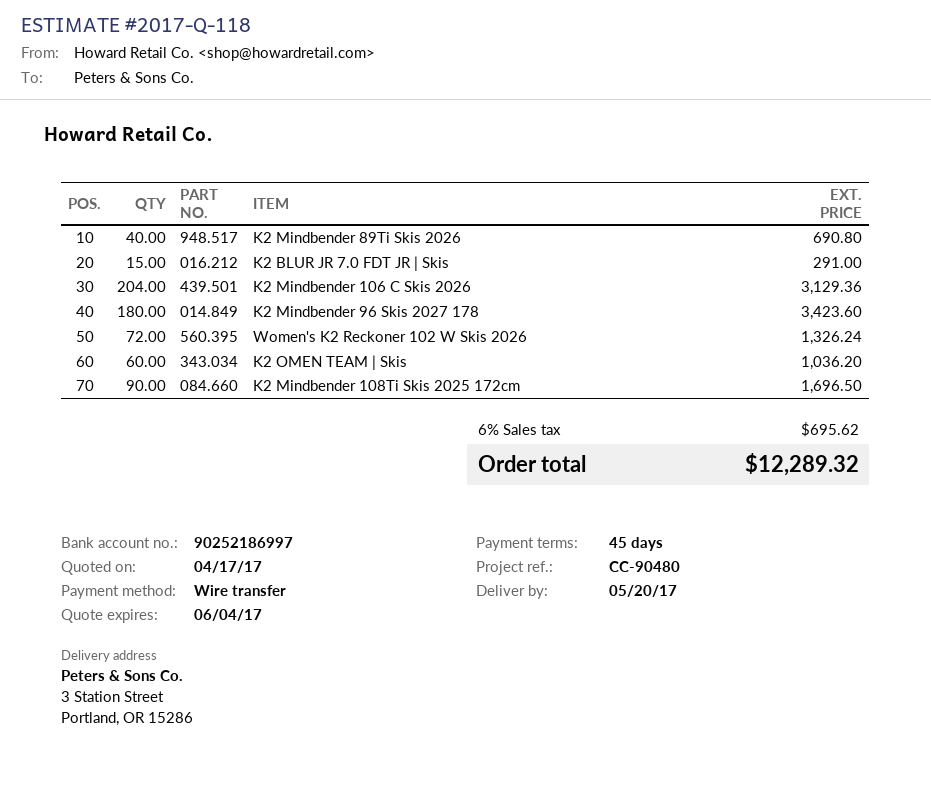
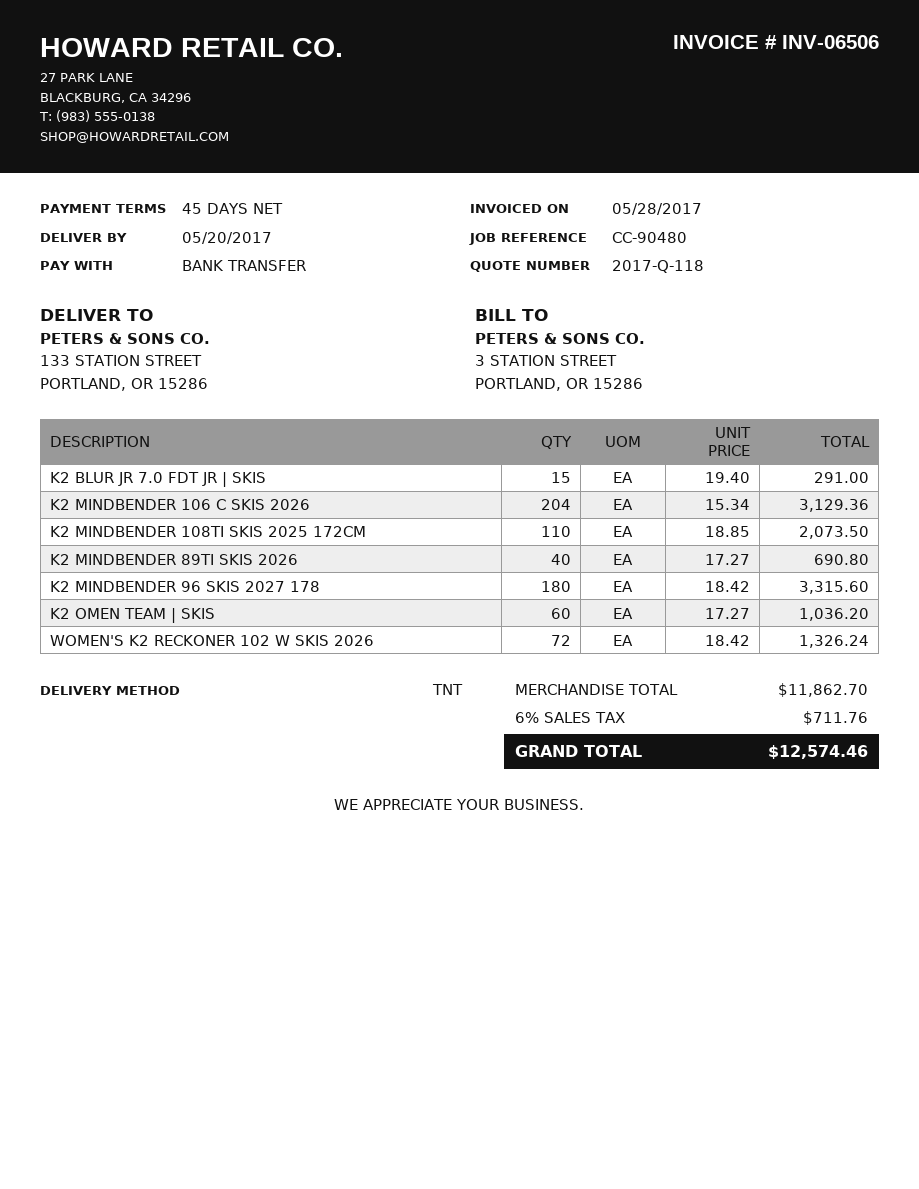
ship to: 3 Station Street, Portland, OR 15286 -> 133 STATION STREET, PORTLAND, OR 15286
K2 Mindbender 96 Skis 2027 178: 180 for 3423.60 -> 180 for 3315.60
K2 Mindbender 108Ti Skis 2025 172cm: 90 for 1696.50 -> 110 for 2073.50
tax: 6% = 695.62 -> 6% = 711.76
total: 12289.32 -> 12574.46

